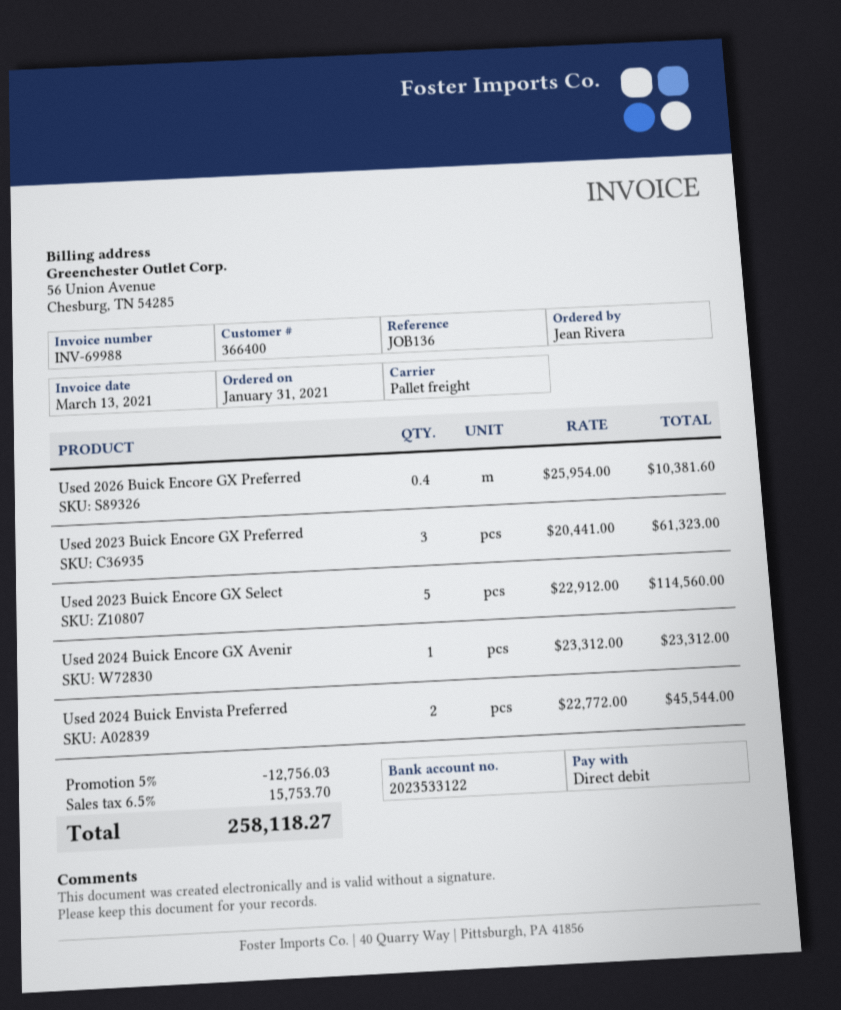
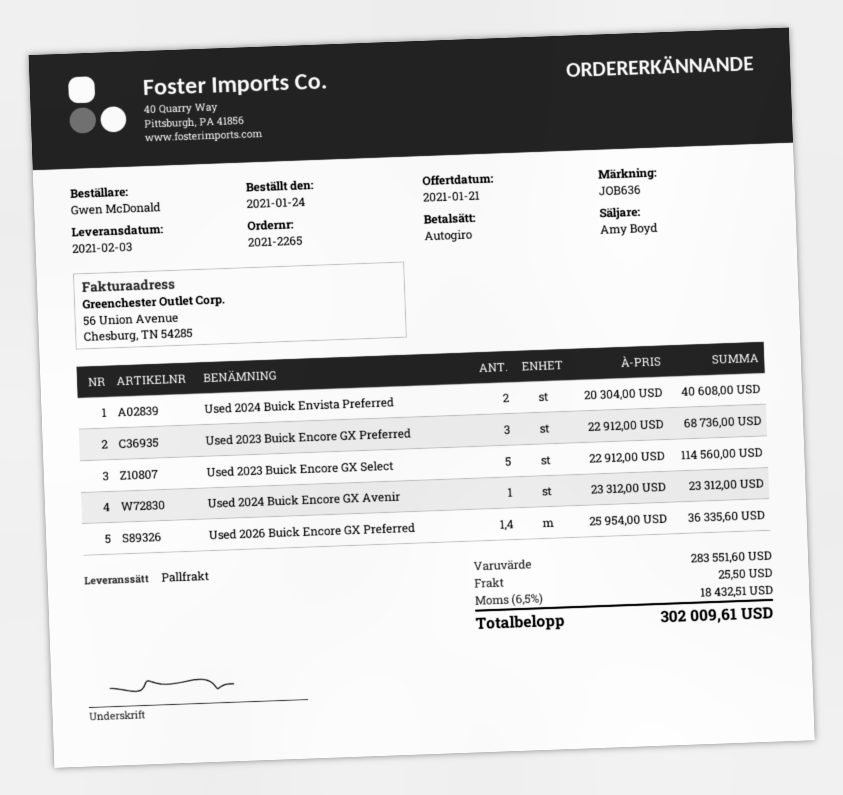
order date: 2021-01-31 -> 2021-01-24
reference: JOB136 -> JOB636
ordered by: Jean Rivera -> Gwen McDonald
Used 2026 Buick Encore GX Preferred: 0.4 x 25954.00 = 10381.60 -> 1.4 x 25954.00 = 36335.60
Used 2023 Buick Encore GX Preferred: 3 x 20441.00 = 61323.00 -> 3 x 22912.00 = 68736.00
Used 2024 Buick Envista Preferred: 2 x 22772.00 = 45544.00 -> 2 x 20304.00 = 40608.00
discount: 5% = 12756.03 -> none
shipping: none -> 25.50
tax: 6.5% = 15753.70 -> 6.5% = 18432.51
total: 258118.27 -> 302009.61

